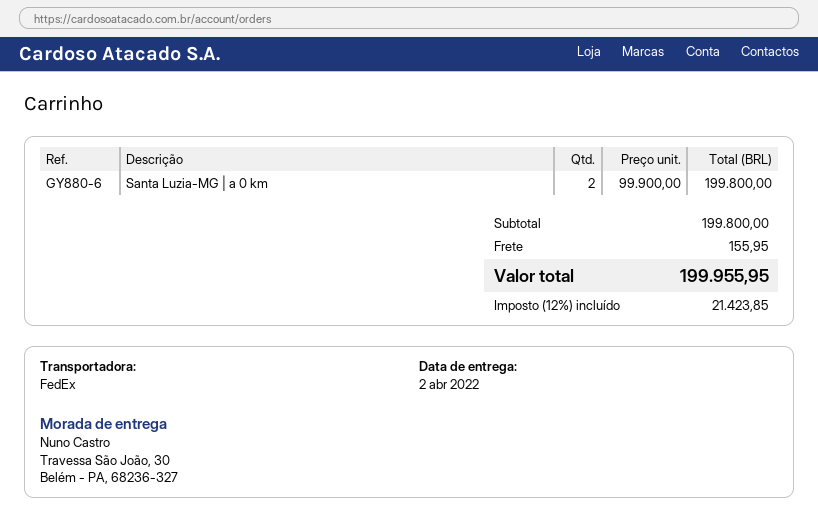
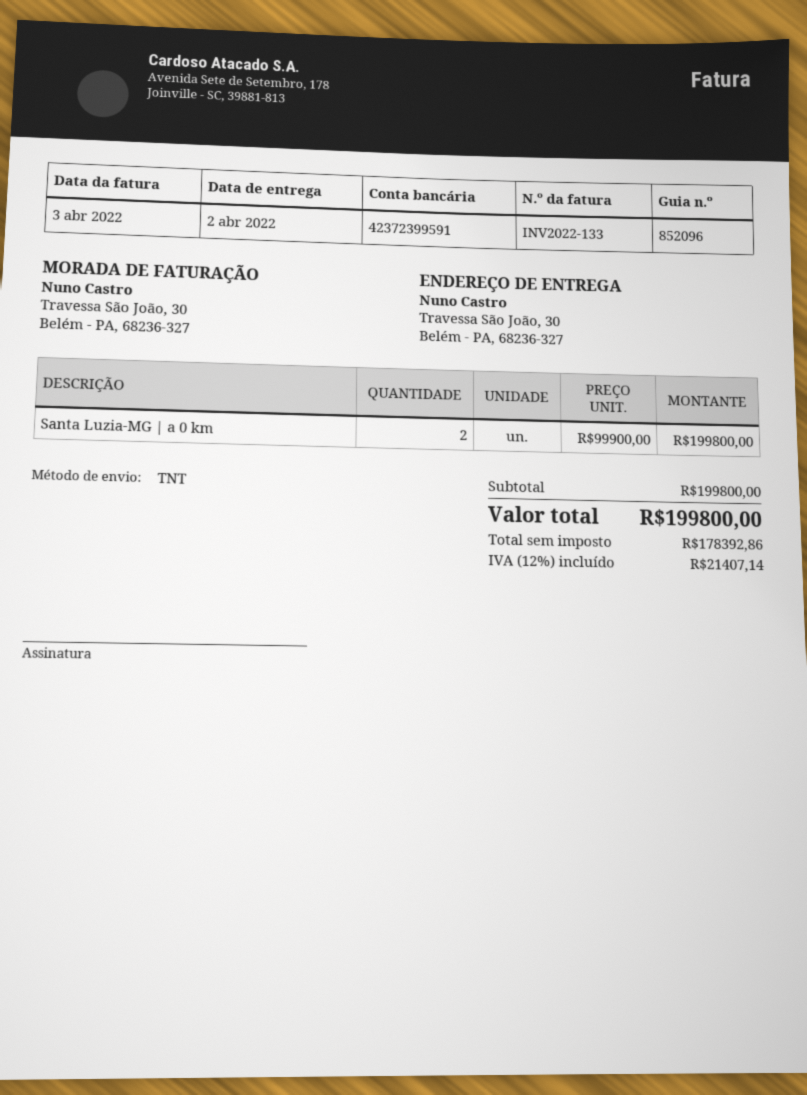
shipping method: FedEx -> TNT
shipping: 155.95 -> none
tax: 12% = 21423.85 -> 12% = 21407.14
total: 199955.95 -> 199800.00

